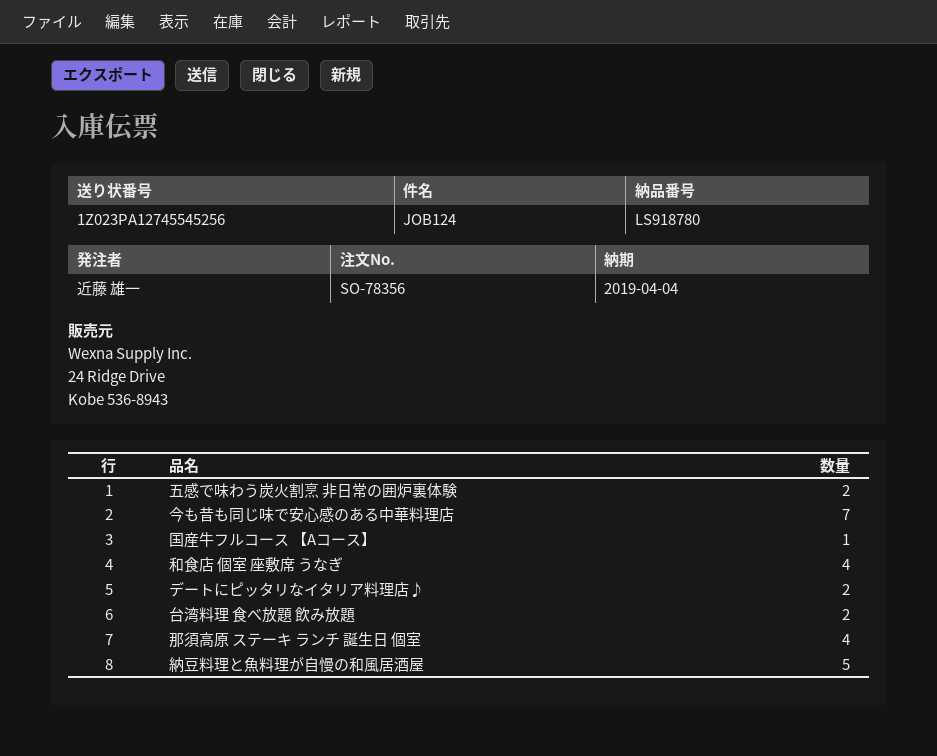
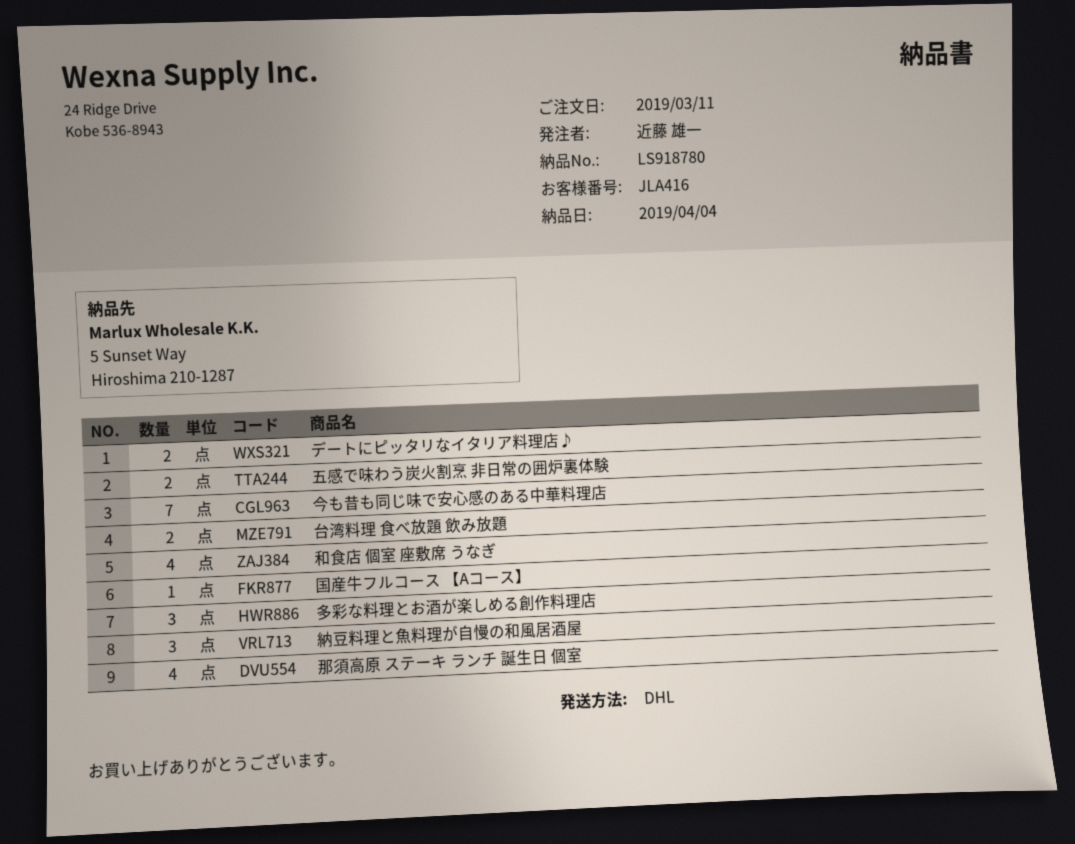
納豆料理と魚料理が自慢の和風居酒屋: 5 -> 3
多彩な料理とお酒が楽しめる創作料理店: none -> 3

